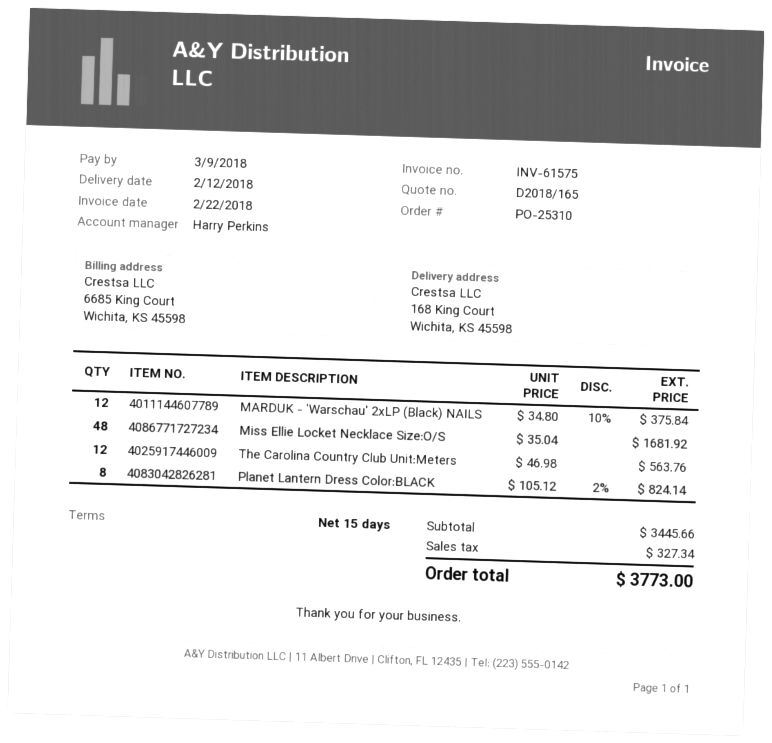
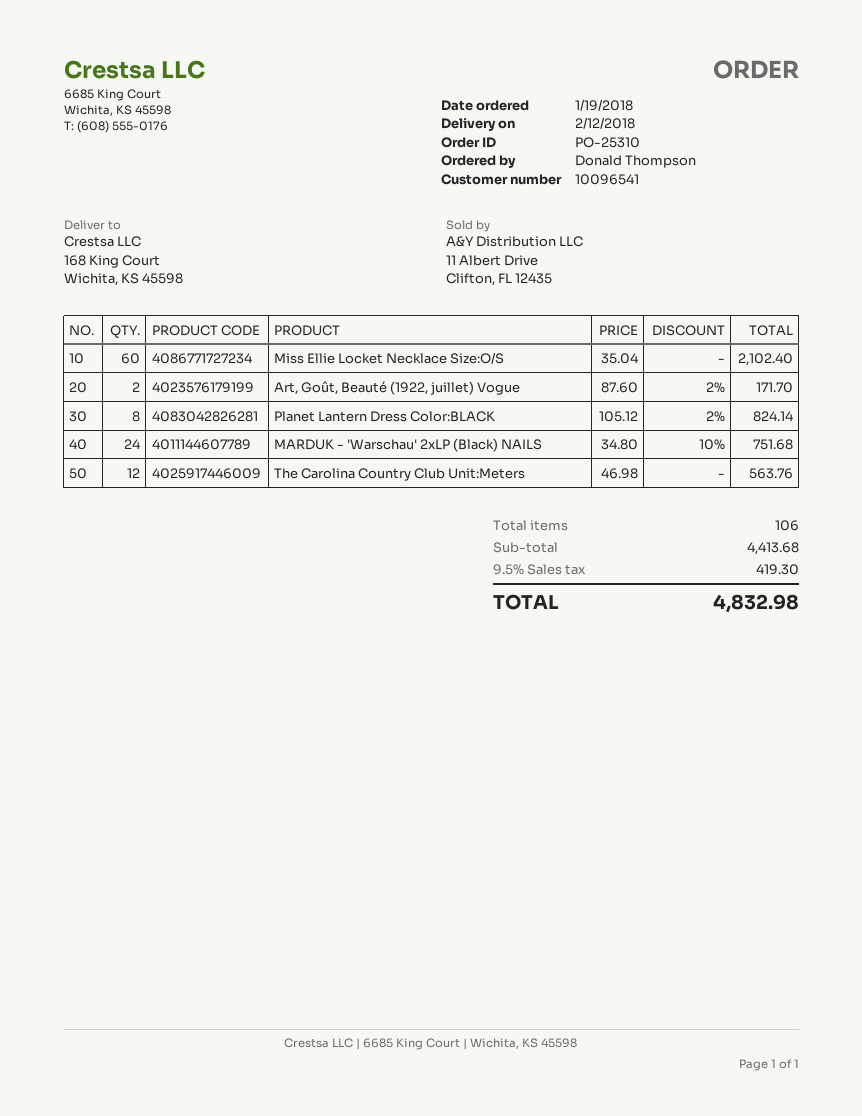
MARDUK - 'Warschau' 2xLP (Black) NAILS: 12 x 34.80 - 10% = 375.84 -> 24 x 34.80 - 10% = 751.68
Miss Ellie Locket Necklace Size:O/S: 48 x 35.04 = 1681.92 -> 60 x 35.04 = 2102.40
Art, Goût, Beauté (1922, juillet) Vogue: none -> 2 x 87.60 - 2% = 171.70
subtotal: 3445.66 -> 4413.68
tax: 327.34 -> 419.30
total: 3773.00 -> 4832.98

